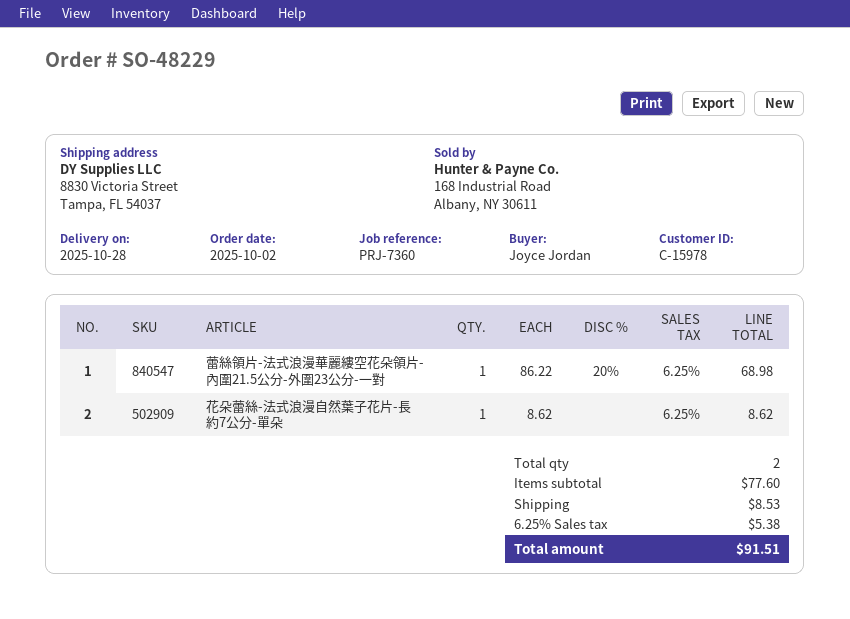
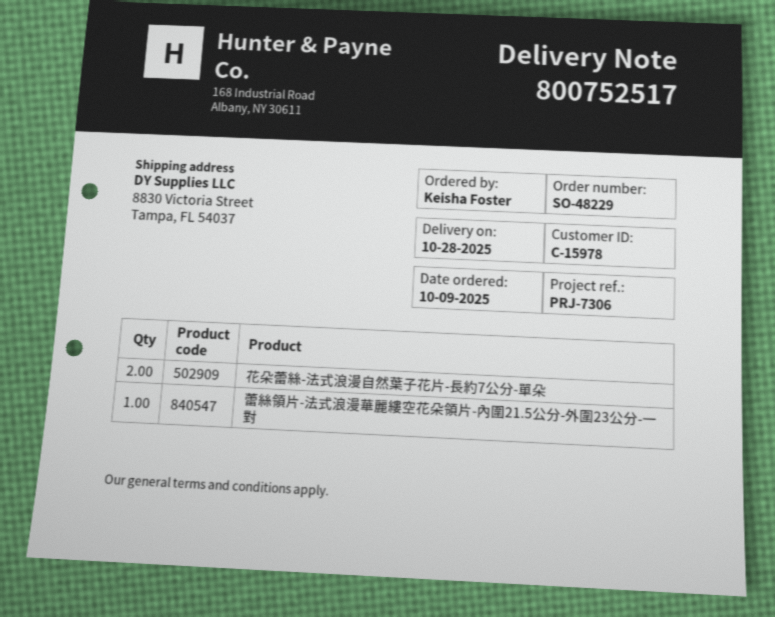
order date: 2025-10-02 -> 2025-10-09
reference: PRJ-7360 -> PRJ-7306
ordered by: Joyce Jordan -> Keisha Foster
花朵蕾絲-法式浪漫自然葉子花片-長約7公分-單朵: 1 -> 2

